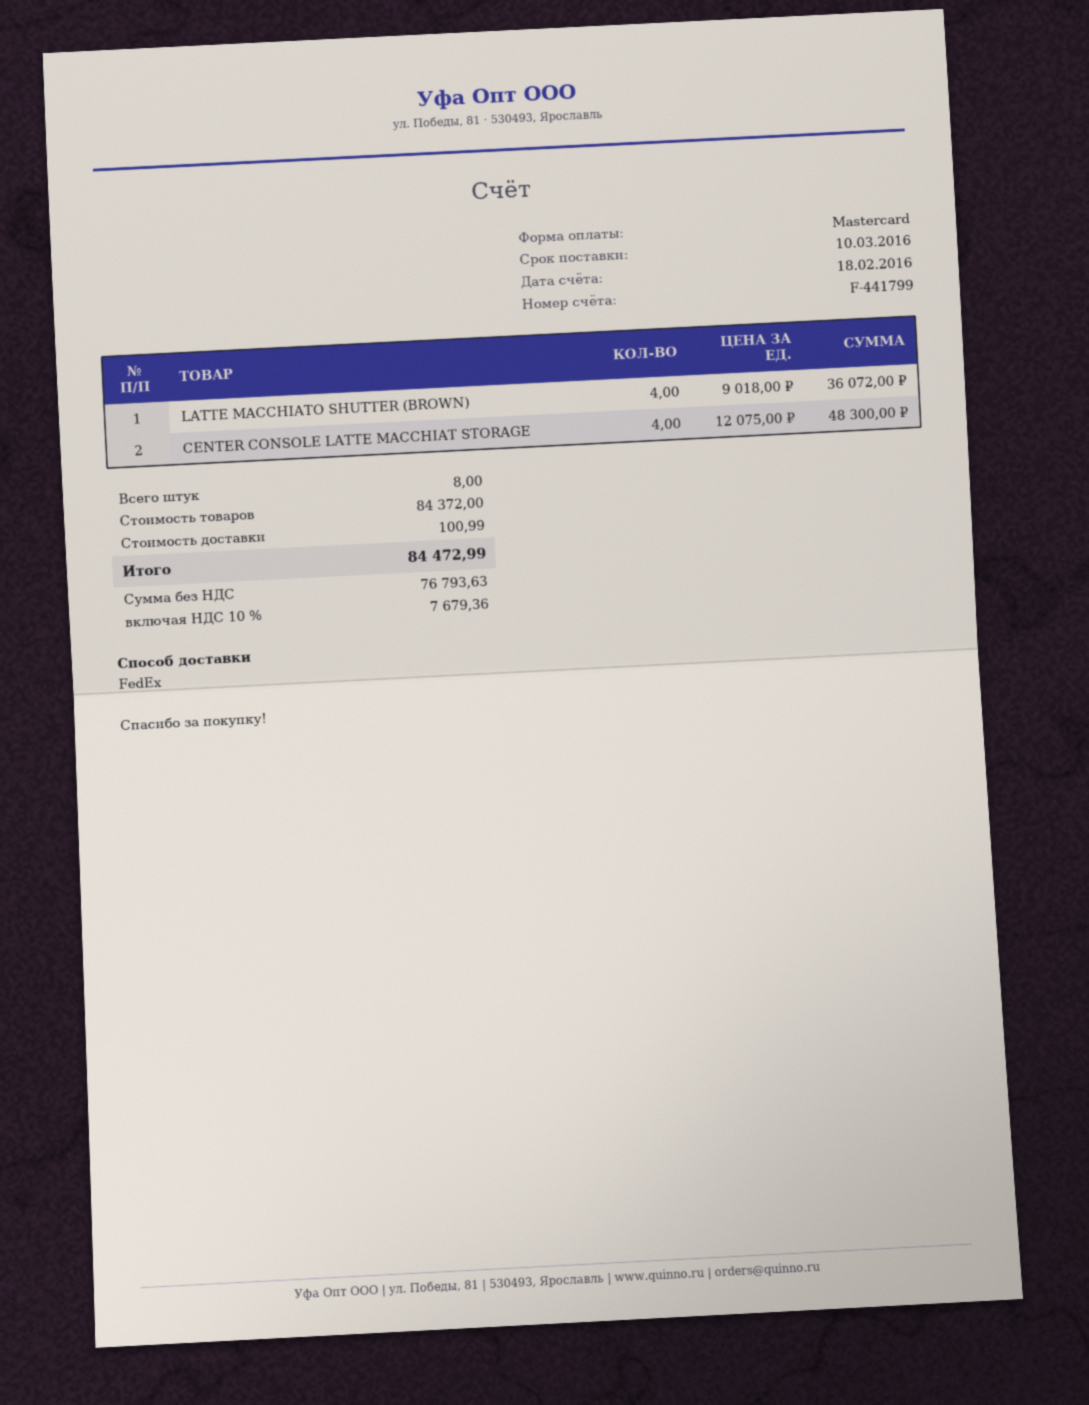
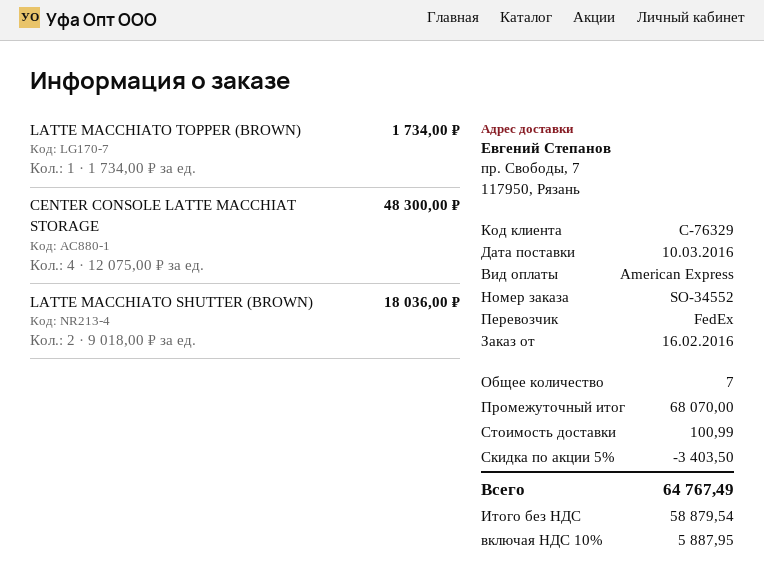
payment method: Mastercard -> American Express
LATTE MACCHIATO SHUTTER (BROWN): 4 x 9018.00 = 36072.00 -> 2 x 9018.00 = 18036.00
LATTE MACCHIATO TOPPER (BROWN): none -> 1 x 1734.00 = 1734.00
total quantity: 8 -> 7
subtotal: 84372.00 -> 68070.00
discount: none -> 5% = 3403.50
net: 76793.63 -> 58879.54
tax: 10% = 7679.36 -> 10% = 5887.95
total: 84472.99 -> 64767.49

